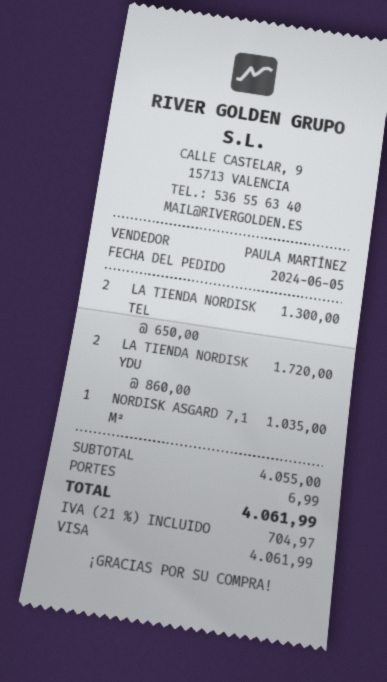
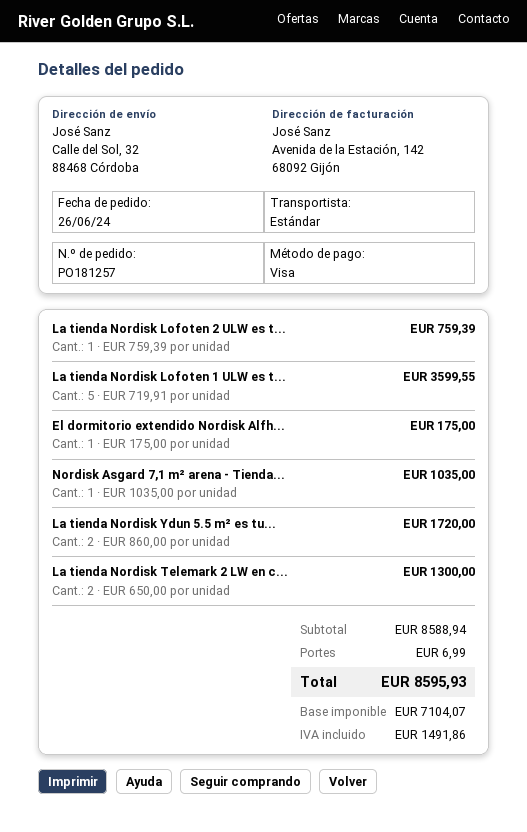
order date: 2024-06-05 -> 2024-06-26
La tienda Nordisk Lofoten 2 ULW es t...: none -> 1 x 759.39 = 759.39
La tienda Nordisk Lofoten 1 ULW es t...: none -> 5 x 719.91 = 3599.55
El dormitorio extendido Nordisk Alfh...: none -> 1 x 175.00 = 175.00
subtotal: 4055.00 -> 8588.94
tax: 704.97 -> 1491.86
total: 4061.99 -> 8595.93

